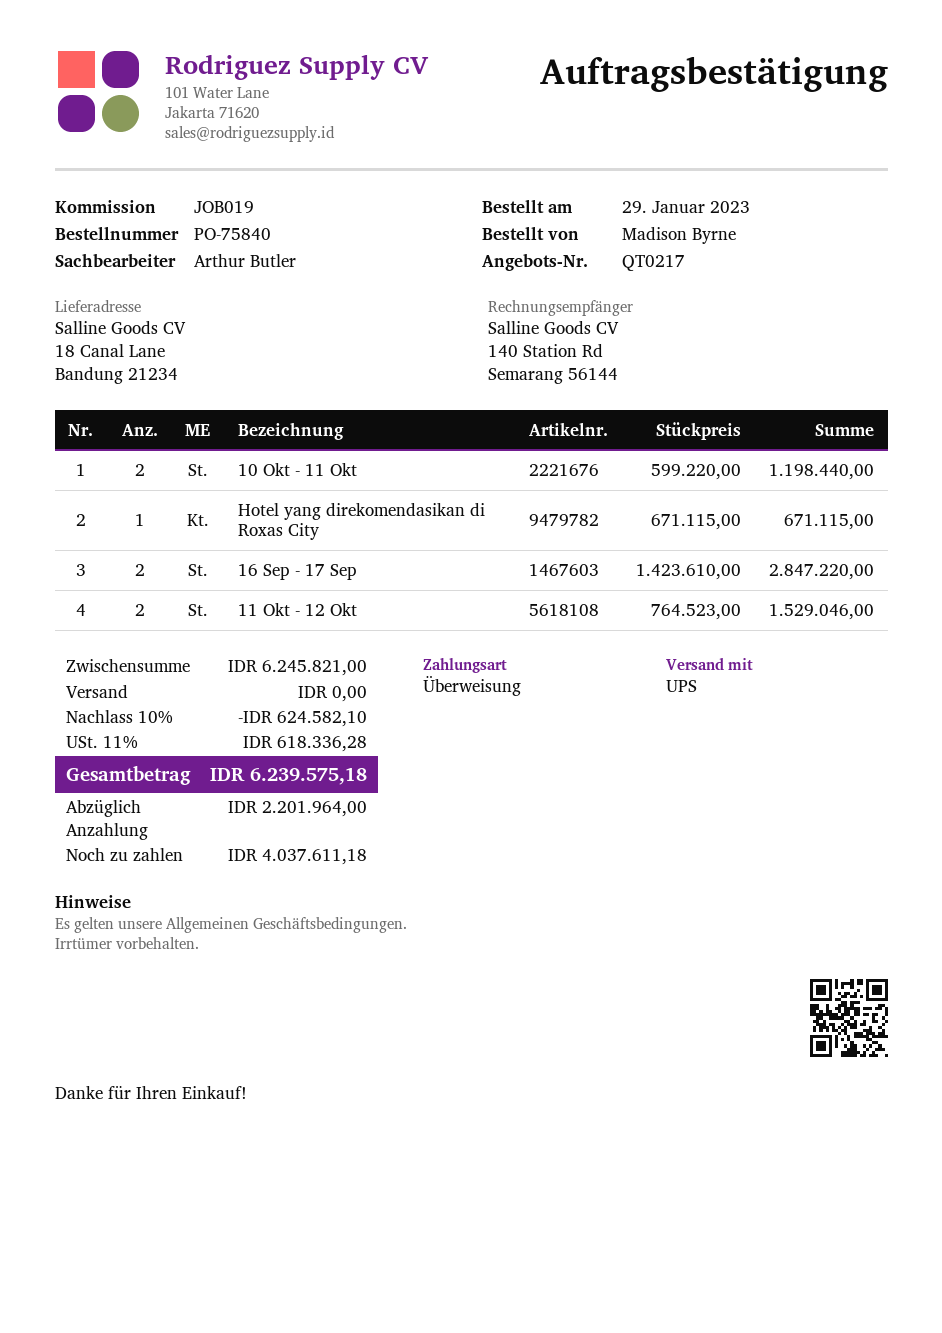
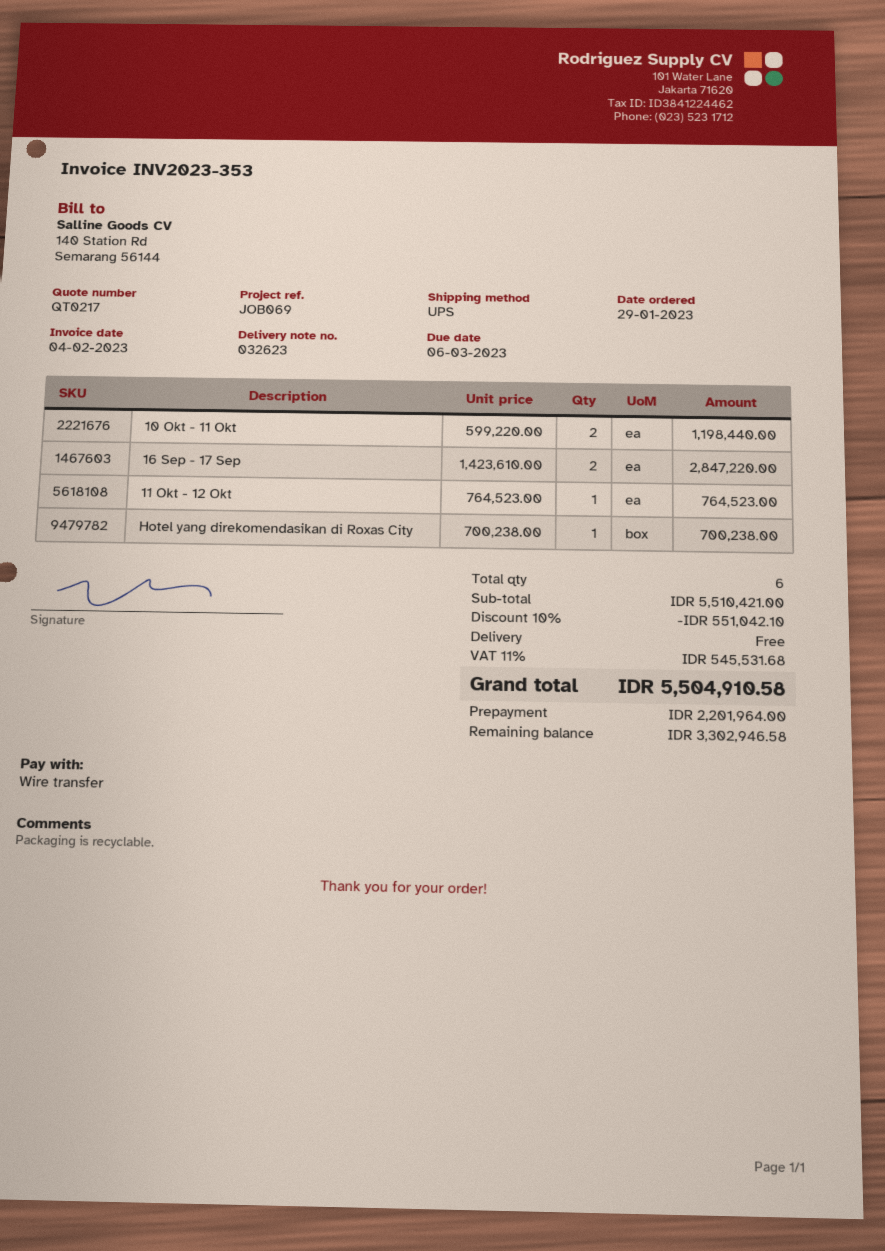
reference: JOB019 -> JOB069
Hotel yang direkomendasikan di Roxas City: 1 x 671115.00 = 671115.00 -> 1 x 700238.00 = 700238.00
11 Okt - 12 Okt: 2 x 764523.00 = 1529046.00 -> 1 x 764523.00 = 764523.00
subtotal: 6245821.00 -> 5510421.00
discount: 10% = 624582.10 -> 10% = 551042.10
tax: 11% = 618336.28 -> 11% = 545531.68
total: 6239575.18 -> 5504910.58
balance: 4037611.18 -> 3302946.58

